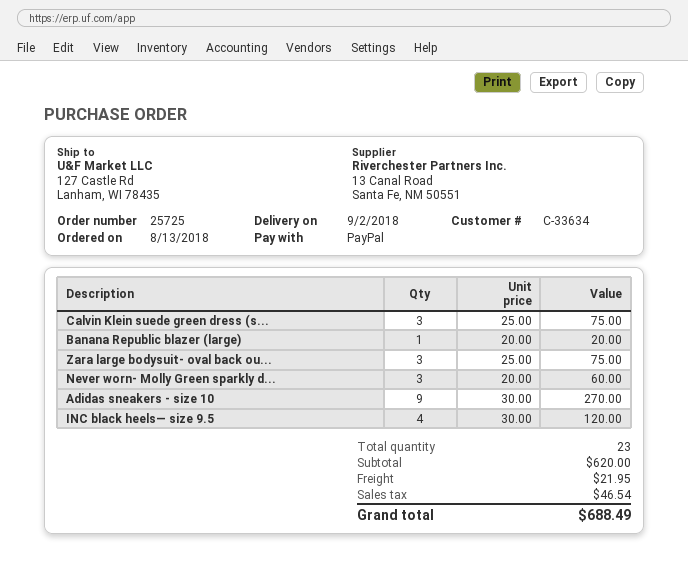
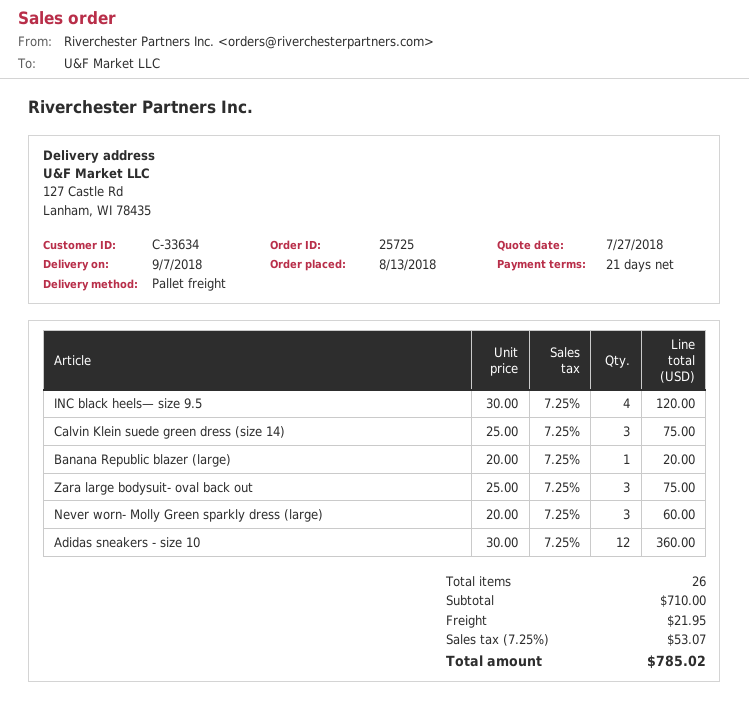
delivery date: 2018-09-02 -> 2018-09-07
Adidas sneakers - size 10: 9 x 30.00 = 270.00 -> 12 x 30.00 = 360.00
total quantity: 23 -> 26
subtotal: 620.00 -> 710.00
tax: 46.54 -> 53.07
total: 688.49 -> 785.02

